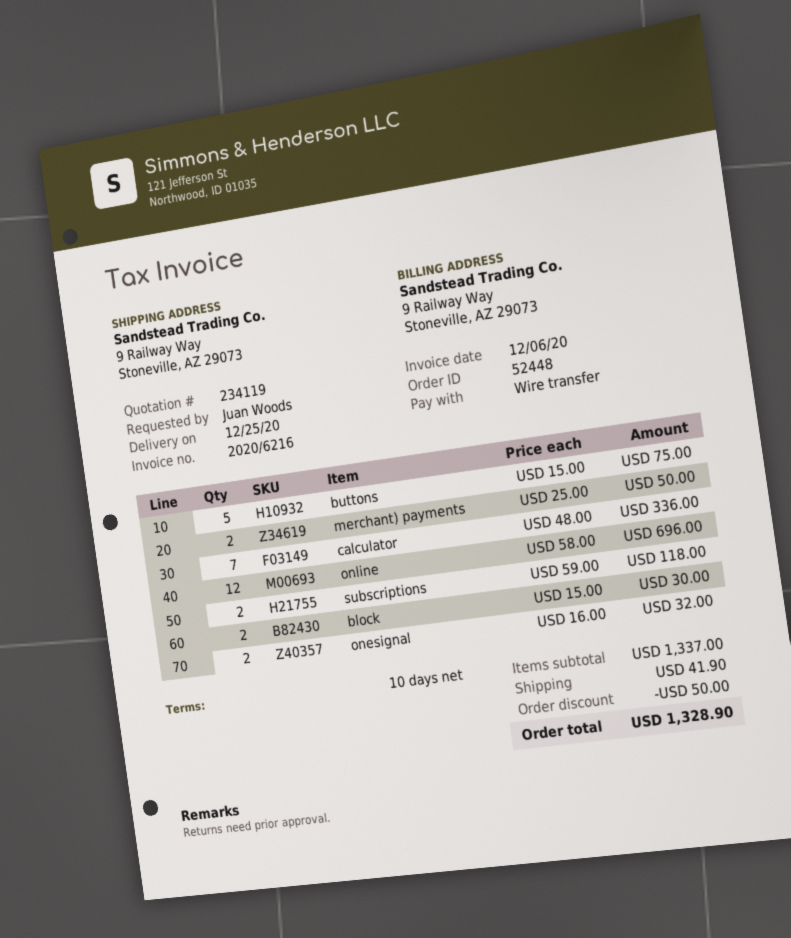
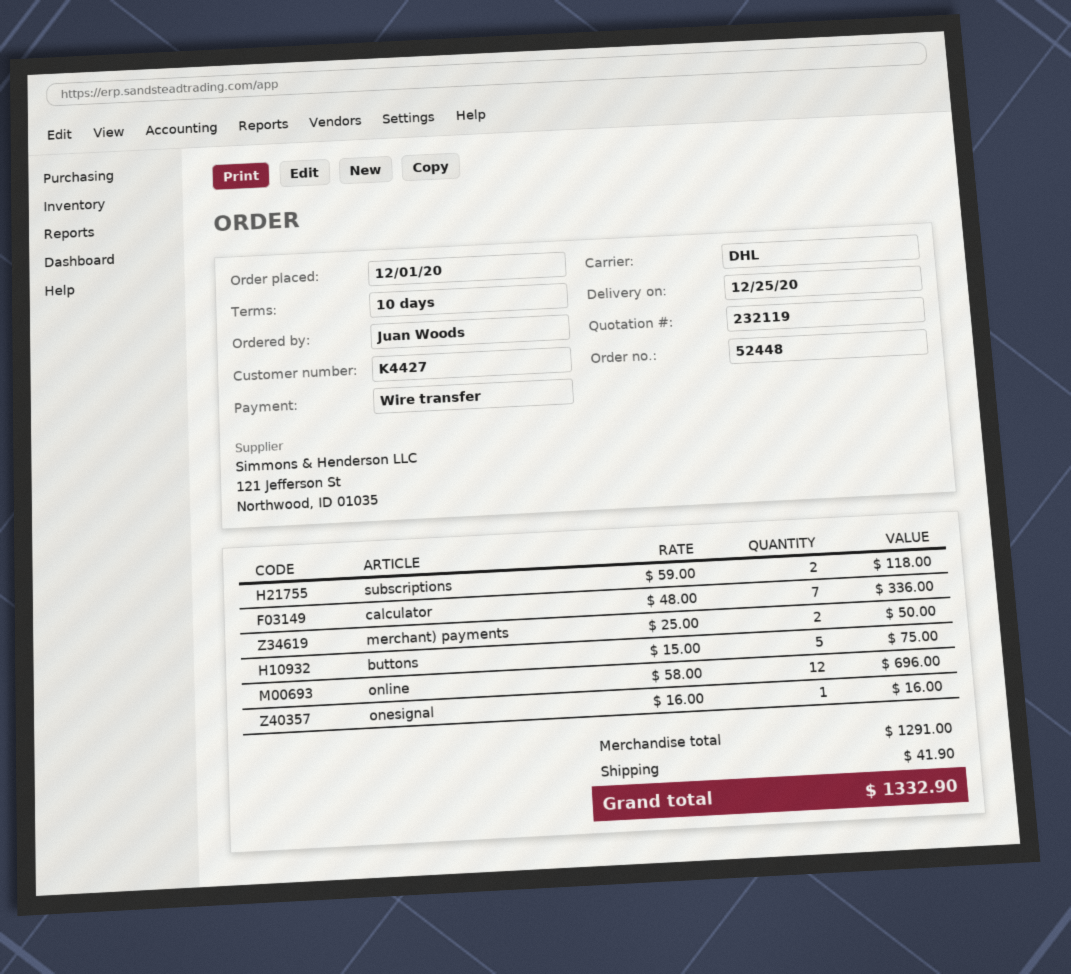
quote number: 234119 -> 232119
block: 2 x 15.00 = 30.00 -> none
onesignal: 2 x 16.00 = 32.00 -> 1 x 16.00 = 16.00
subtotal: 1337.00 -> 1291.00
discount: 50.00 -> none
total: 1328.90 -> 1332.90

